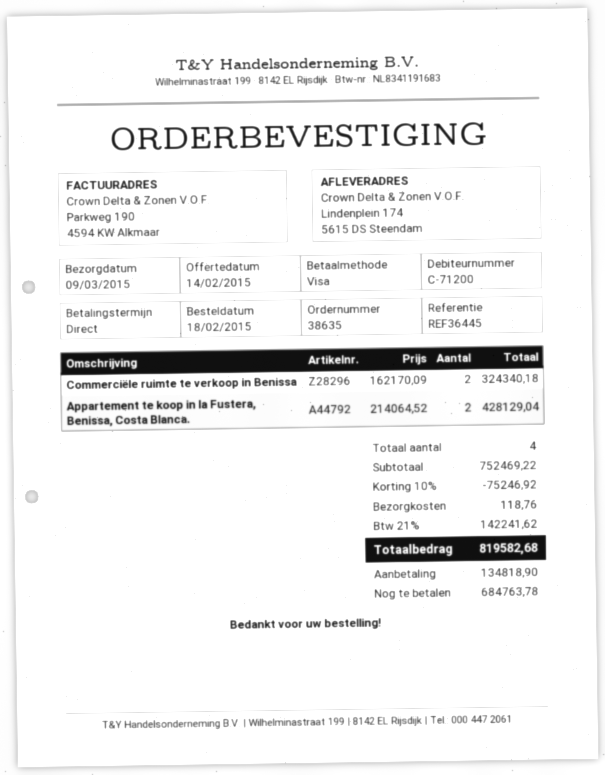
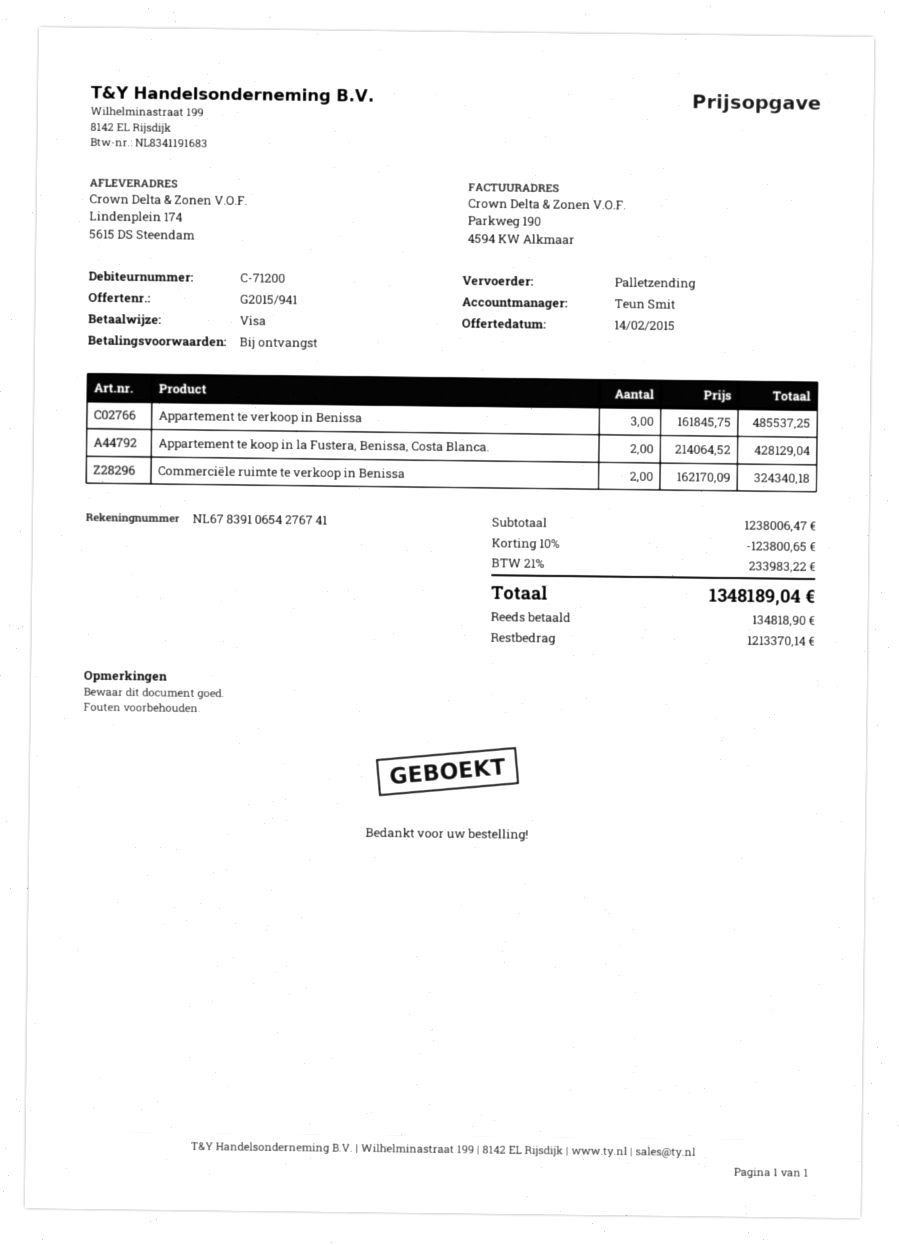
Appartement te verkoop in Benissa: none -> 3 x 161845.75 = 485537.25
subtotal: 752469.22 -> 1238006.47
discount: 10% = 75246.92 -> 10% = 123800.65
shipping: 118.76 -> none
tax: 21% = 142241.62 -> 21% = 233983.22
total: 819582.68 -> 1348189.04
balance: 684763.78 -> 1213370.14

